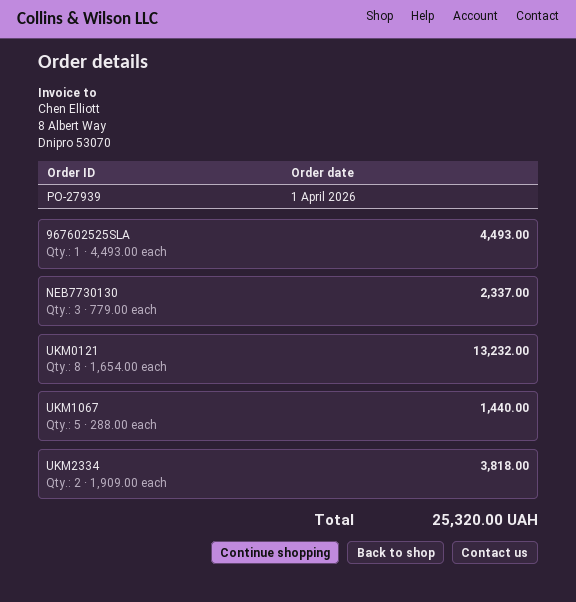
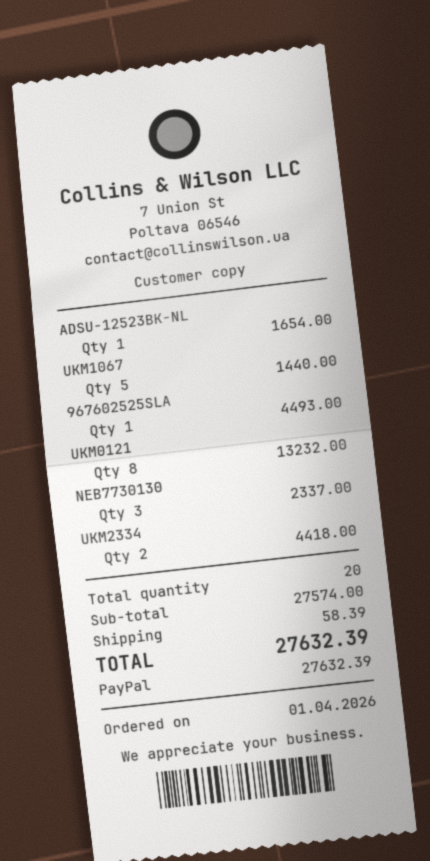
UKM2334: 2 for 3818.00 -> 2 for 4418.00
ADSU-12523BK-NL: none -> 1 for 1654.00
shipping: none -> 58.39
total: 25320.00 -> 27632.39

